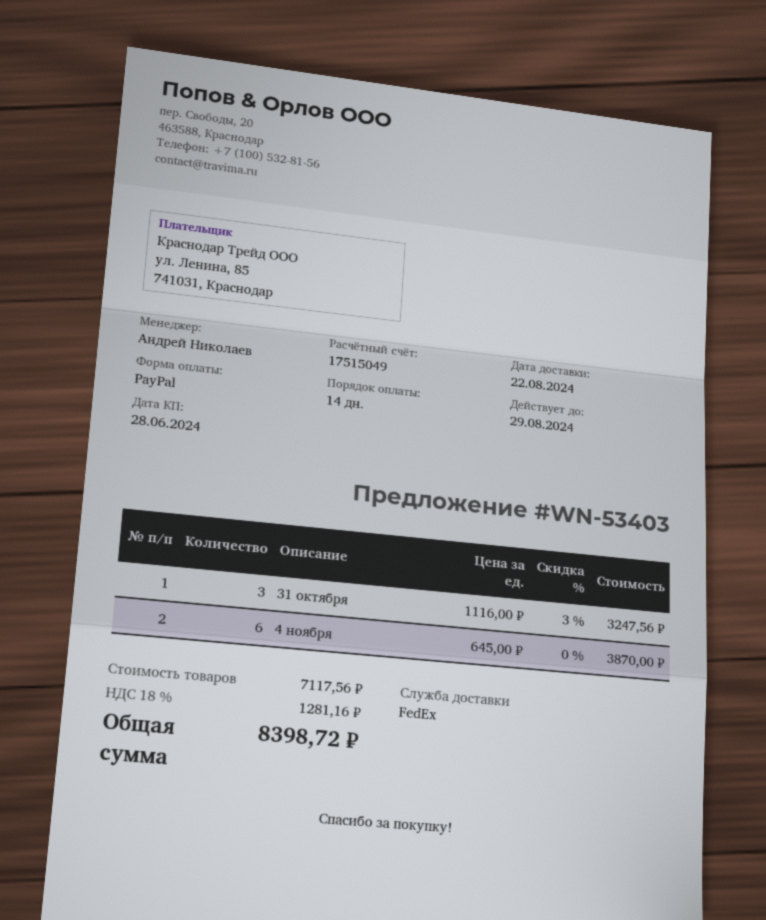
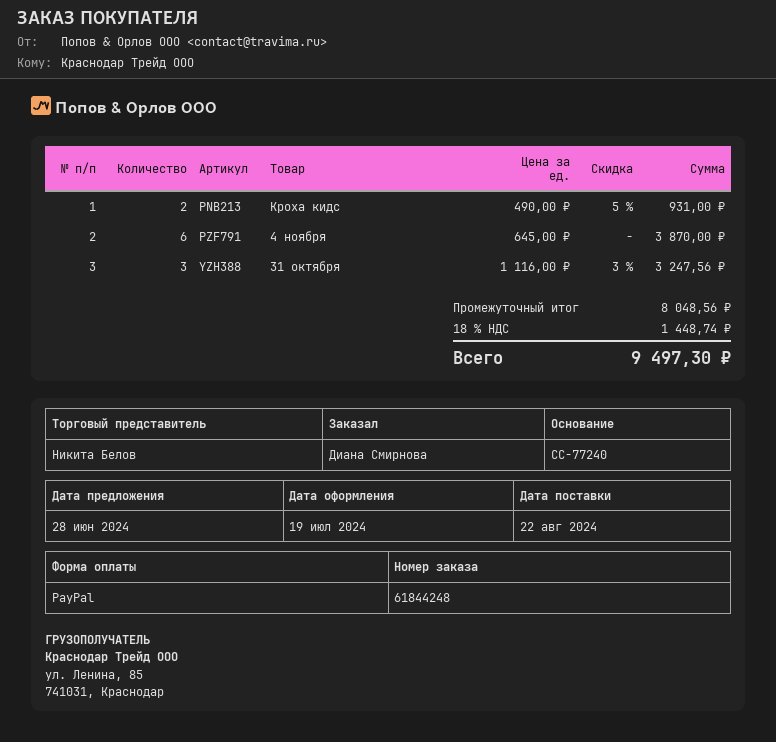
sales rep: Андрей Николаев -> Никита Белов
Кроха кидс: none -> 2 x 490.00 - 5% = 931.00
subtotal: 7117.56 -> 8048.56
tax: 18% = 1281.16 -> 18% = 1448.74
total: 8398.72 -> 9497.30

